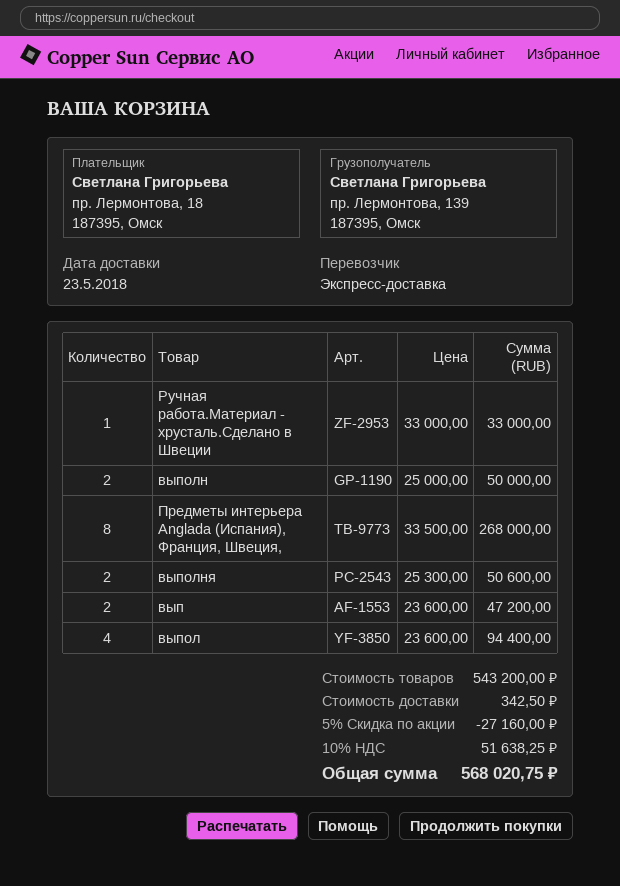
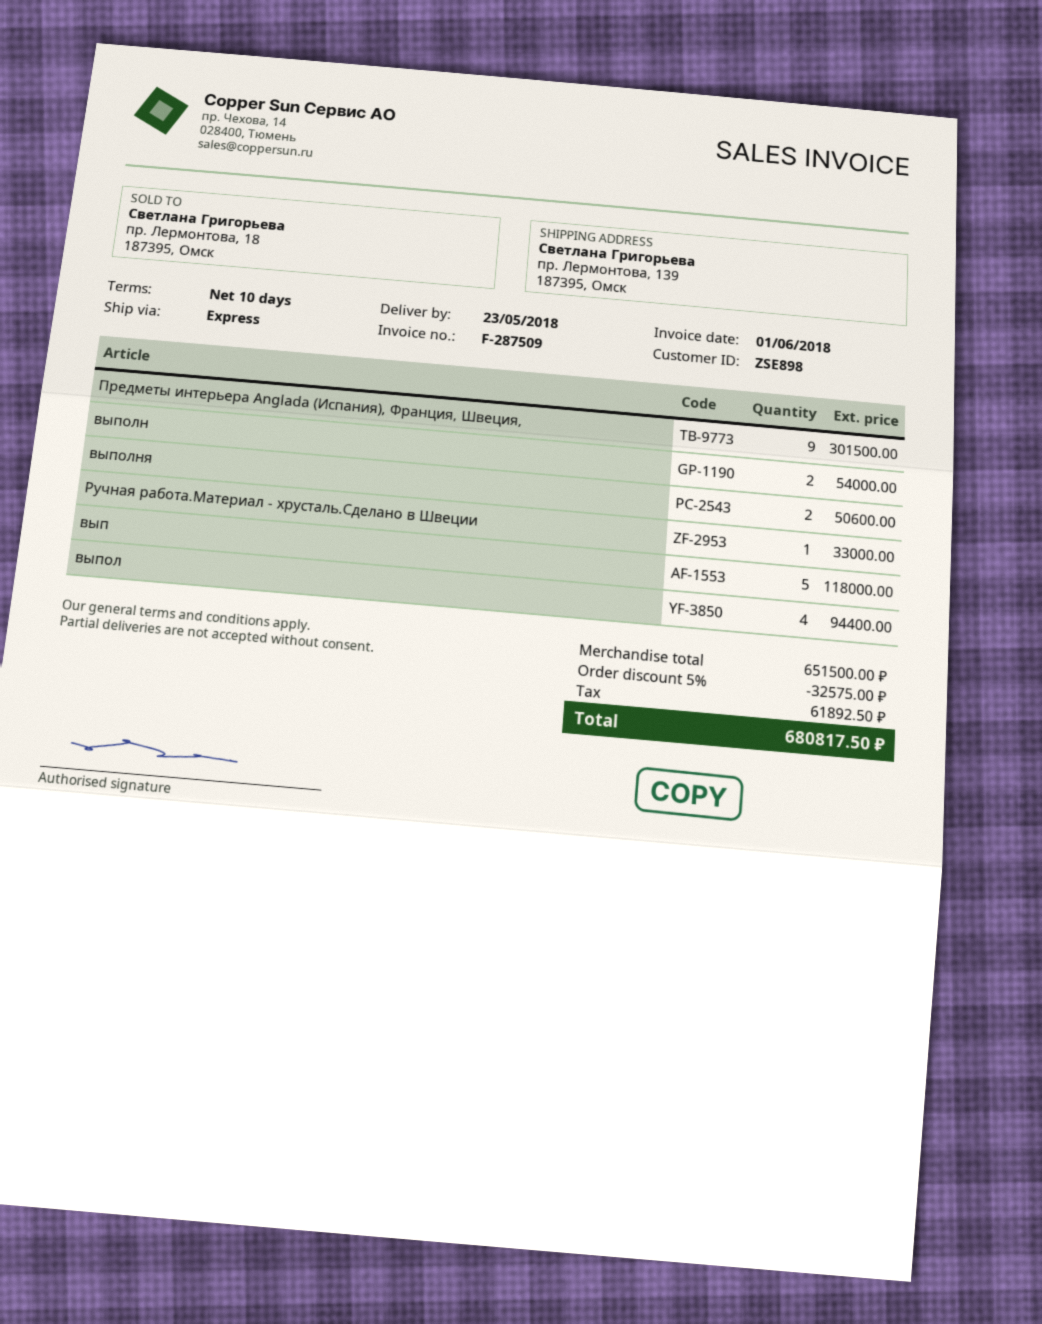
выполн: 2 for 50000.00 -> 2 for 54000.00
Предметы интерьера Anglada (Испания), Франция, Швеция,: 8 for 268000.00 -> 9 for 301500.00
вып: 2 for 47200.00 -> 5 for 118000.00
subtotal: 543200.00 -> 651500.00
discount: 5% = 27160.00 -> 5% = 32575.00
shipping: 342.50 -> none
tax: 51638.25 -> 61892.50
total: 568020.75 -> 680817.50

